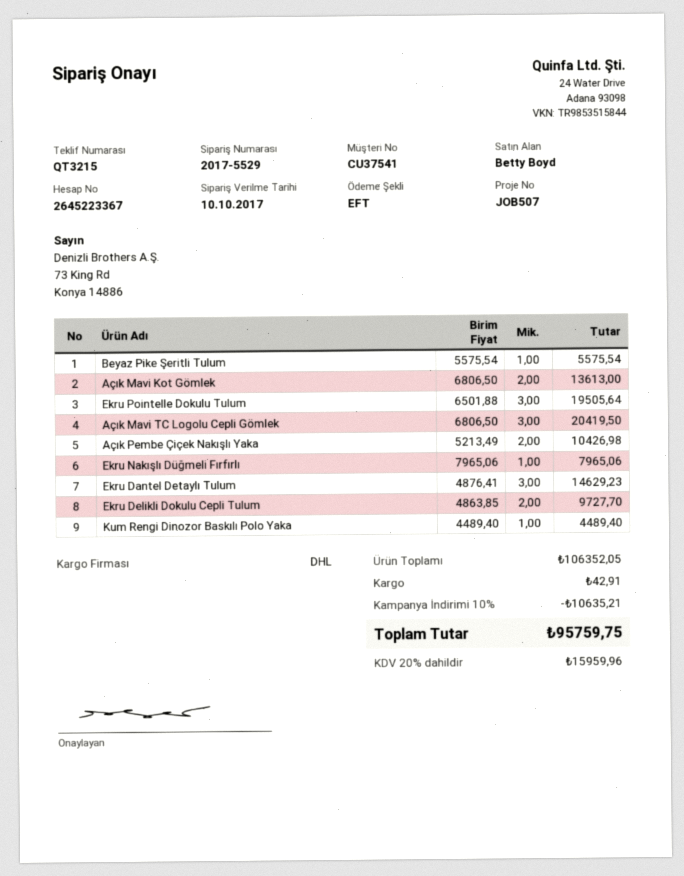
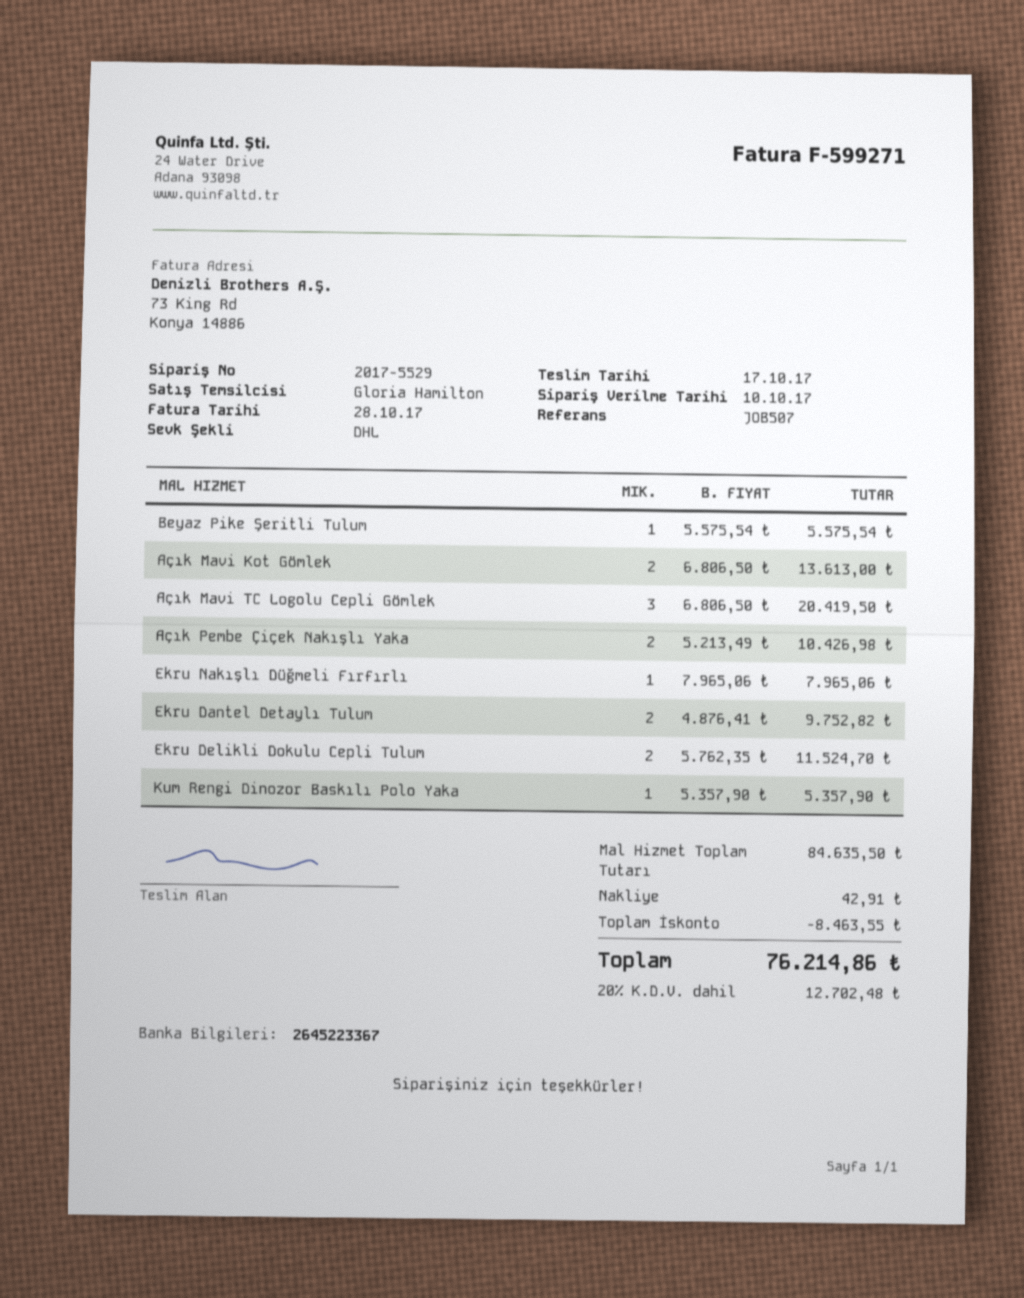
Ekru Pointelle Dokulu Tulum: 3 x 6501.88 = 19505.64 -> none
Ekru Dantel Detaylı Tulum: 3 x 4876.41 = 14629.23 -> 2 x 4876.41 = 9752.82
Ekru Delikli Dokulu Cepli Tulum: 2 x 4863.85 = 9727.70 -> 2 x 5762.35 = 11524.70
Kum Rengi Dinozor Baskılı Polo Yaka: 1 x 4489.40 = 4489.40 -> 1 x 5357.90 = 5357.90
subtotal: 106352.05 -> 84635.50
discount: 10635.21 -> 8463.55
tax: 20% = 15959.96 -> 20% = 12702.48
total: 95759.75 -> 76214.86

